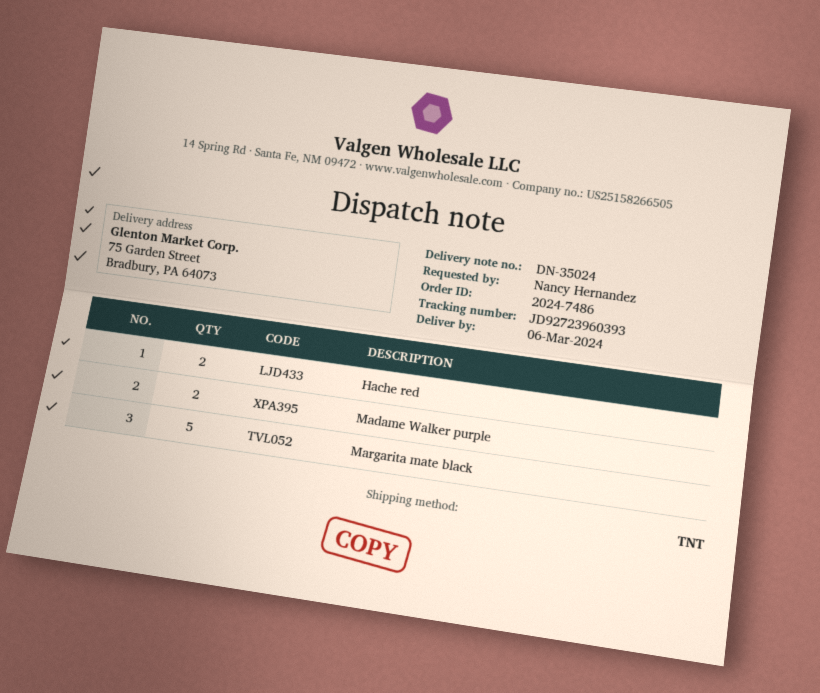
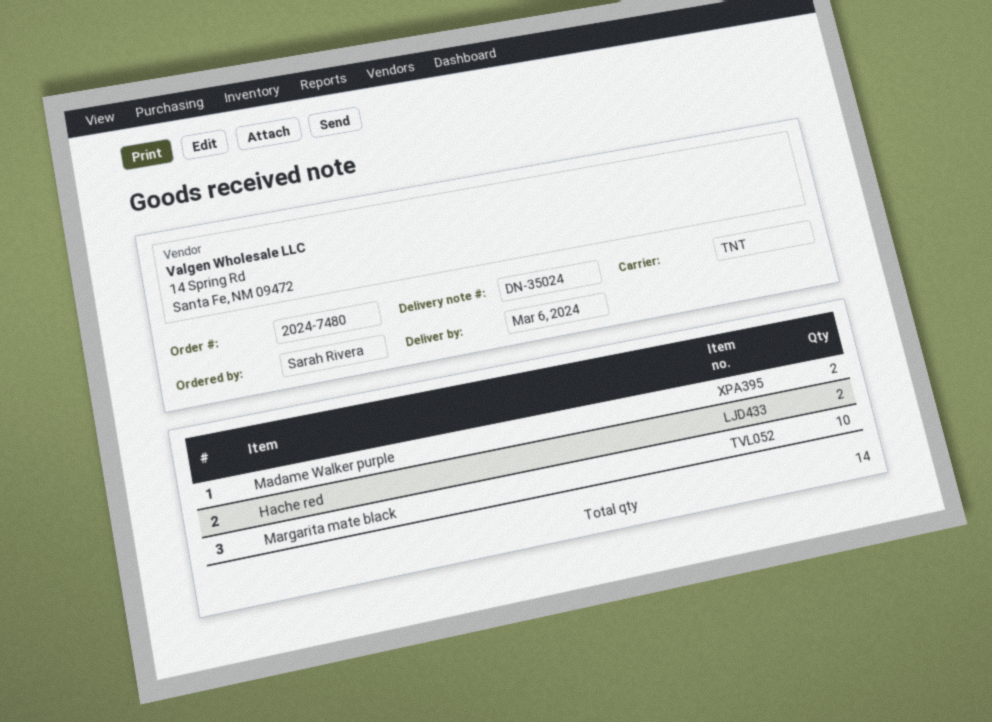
order number: 2024-7486 -> 2024-7480
ordered by: Nancy Hernandez -> Sarah Rivera
Margarita mate black: 5 -> 10

